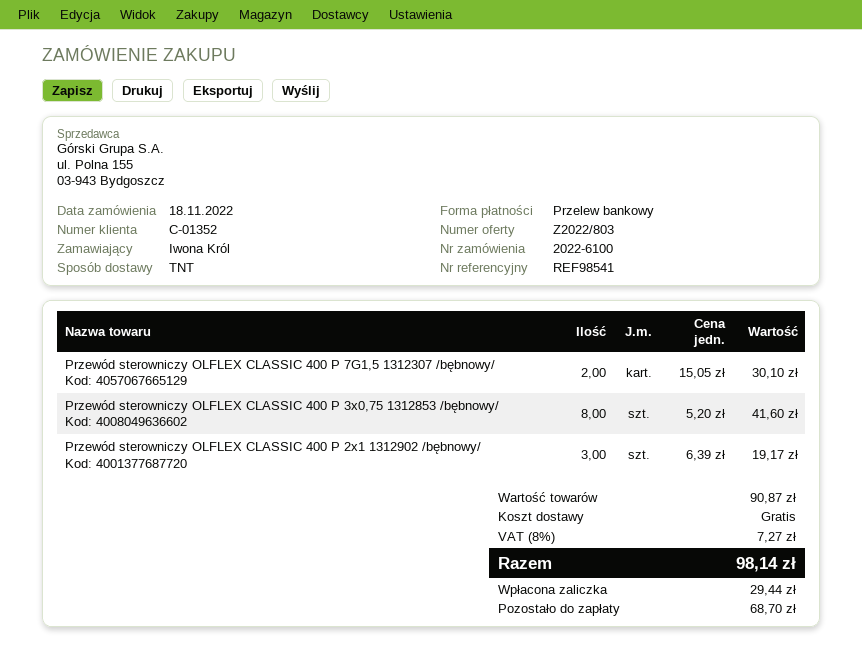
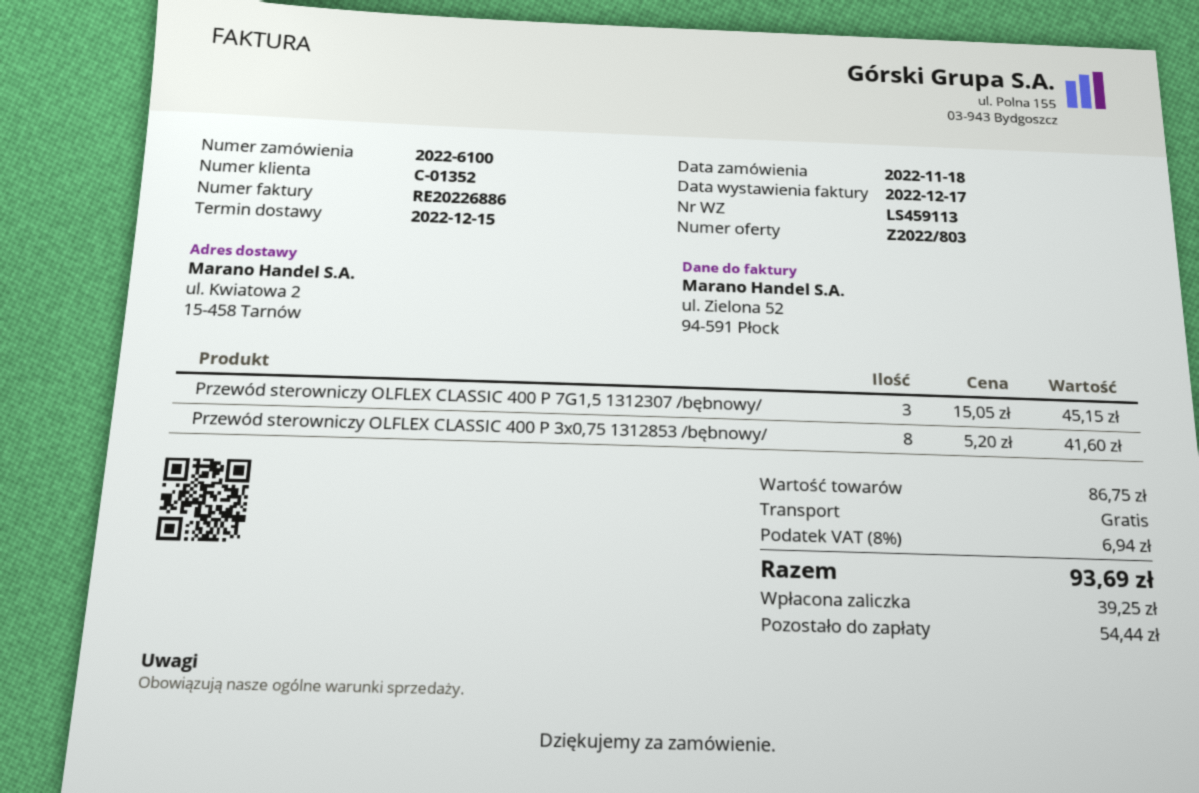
Przewód sterowniczy OLFLEX CLASSIC 400 P 7G1,5 1312307 /bębnowy/: 2 x 15.05 = 30.10 -> 3 x 15.05 = 45.15
Przewód sterowniczy OLFLEX CLASSIC 400 P 2x1 1312902 /bębnowy/: 3 x 6.39 = 19.17 -> none
subtotal: 90.87 -> 86.75
tax: 8% = 7.27 -> 8% = 6.94
total: 98.14 -> 93.69
deposit: 29.44 -> 39.25
balance: 68.70 -> 54.44

